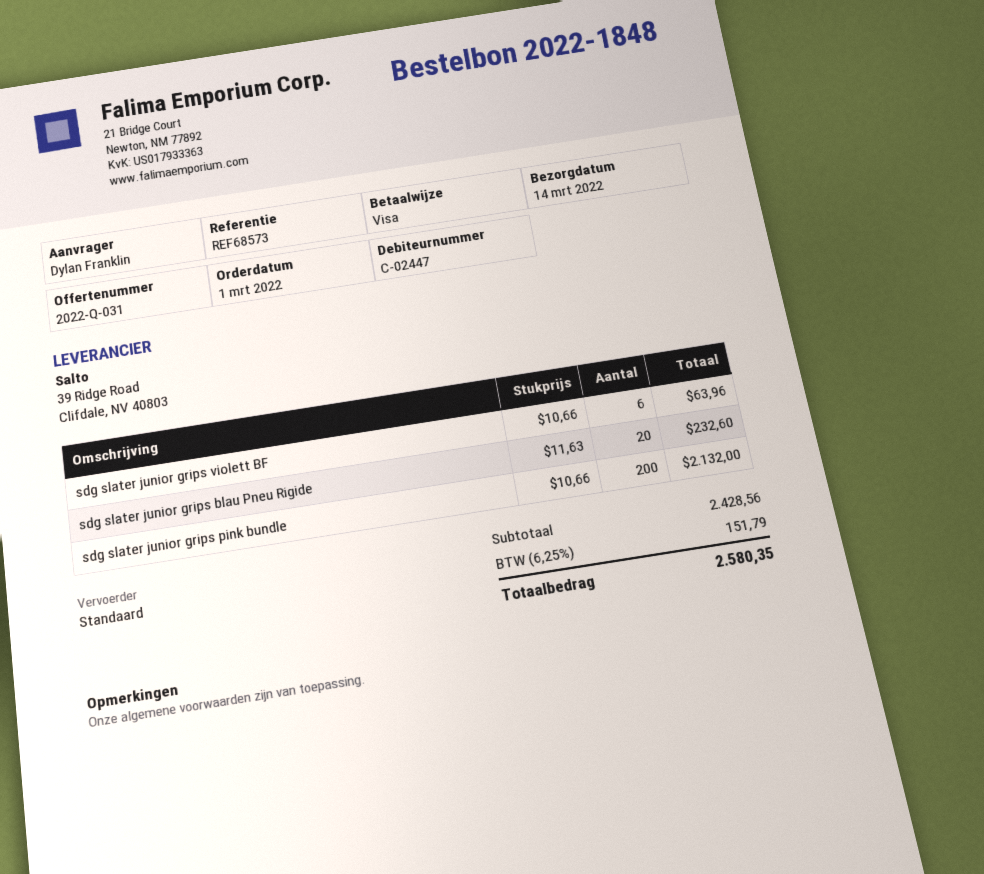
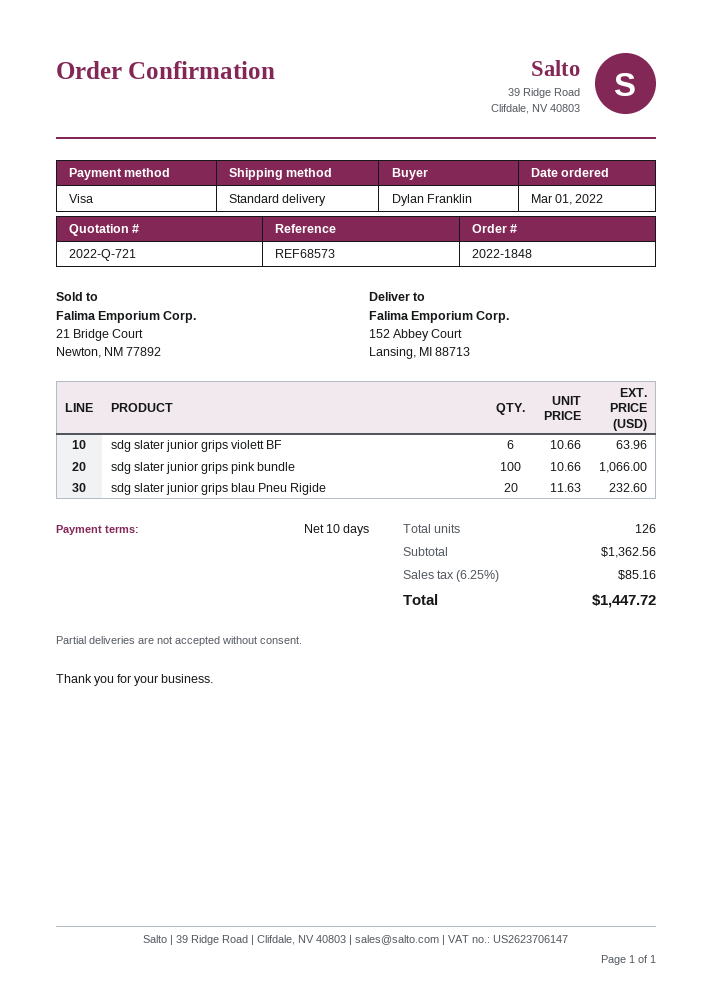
quote number: 2022-Q-031 -> 2022-Q-721
sdg slater junior grips pink bundle: 200 x 10.66 = 2132.00 -> 100 x 10.66 = 1066.00
subtotal: 2428.56 -> 1362.56
tax: 6.25% = 151.79 -> 6.25% = 85.16
total: 2580.35 -> 1447.72

